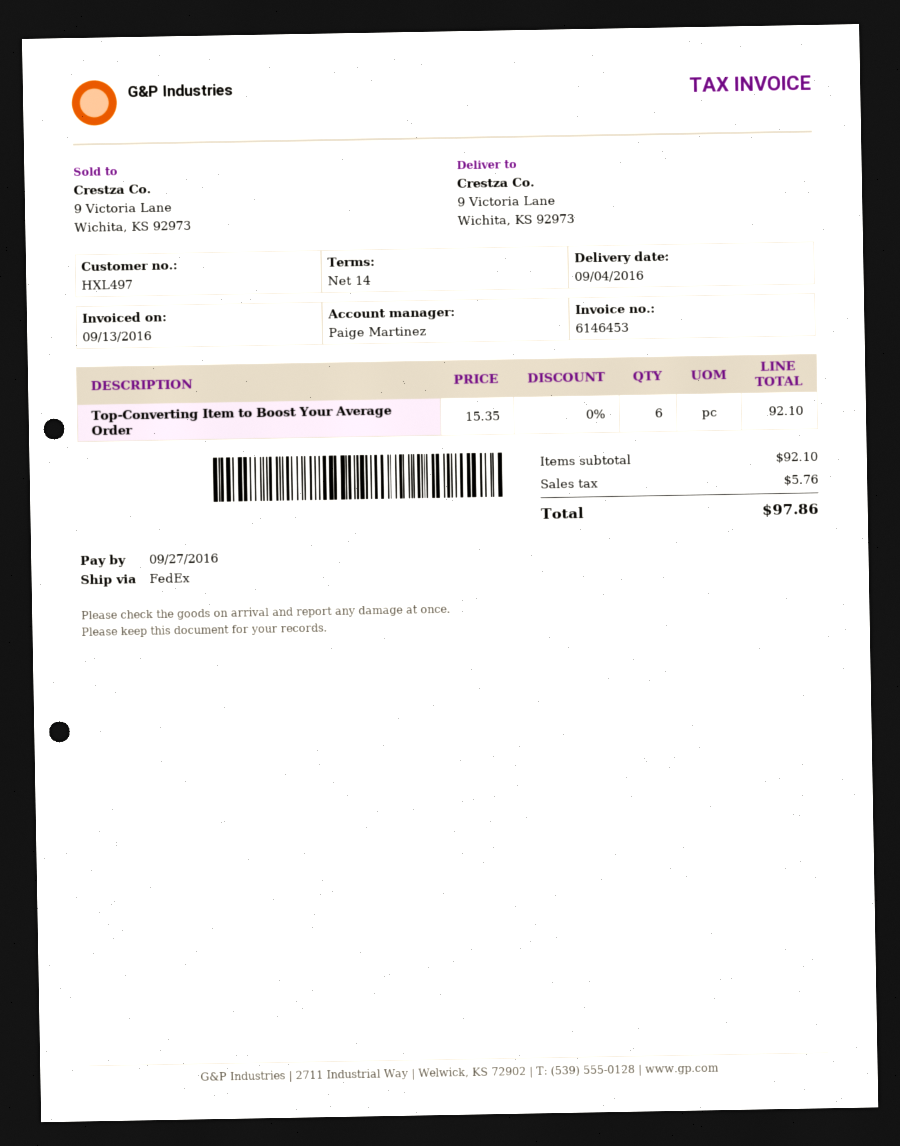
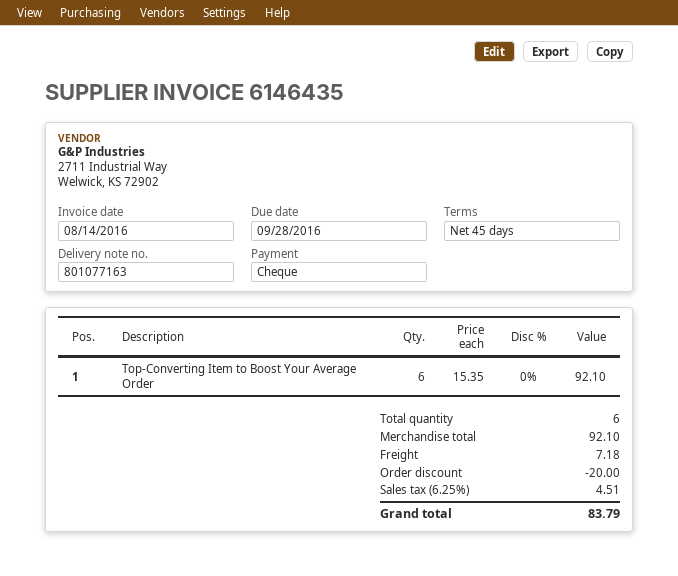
invoice number: 6146453 -> 6146435
invoice date: 2016-09-13 -> 2016-08-14
payment terms: 14 days -> 45 days
due date: 2016-09-27 -> 2016-09-28
discount: none -> 20.00
shipping: none -> 7.18
tax: 5.76 -> 4.51
total: 97.86 -> 83.79

